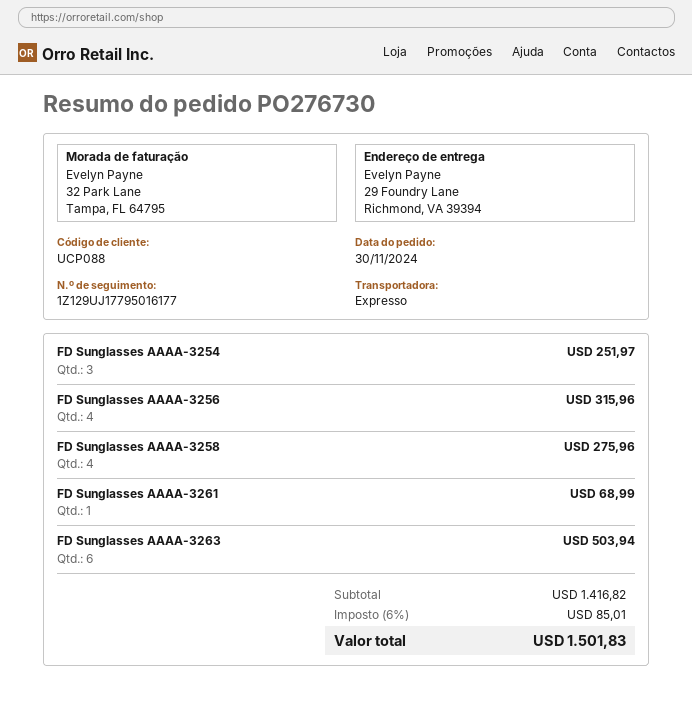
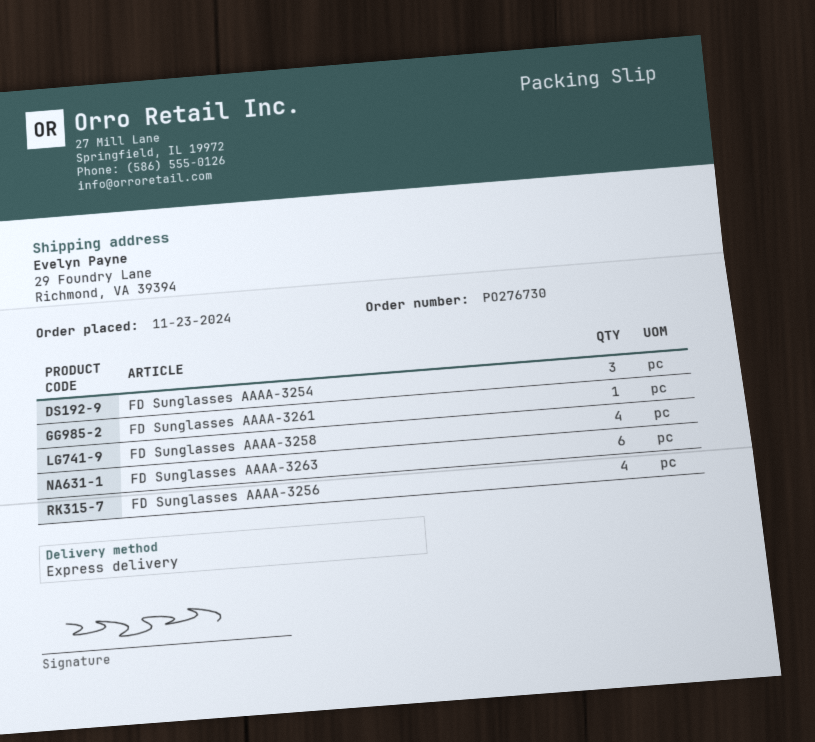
order date: 2024-11-30 -> 2024-11-23

